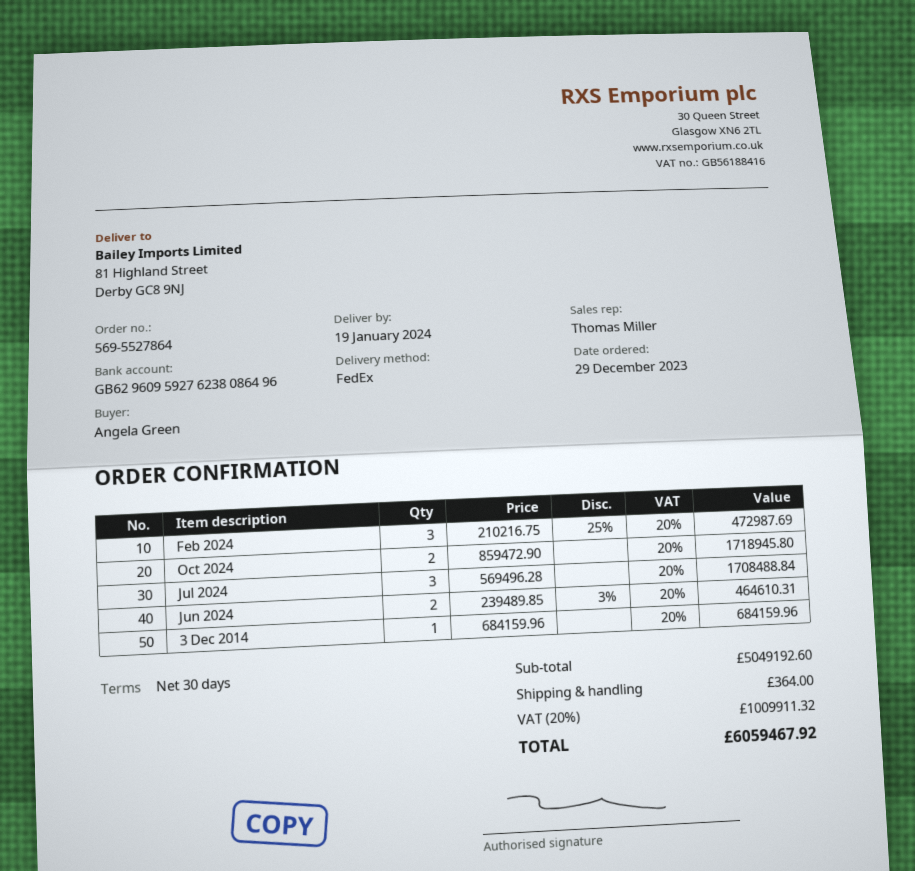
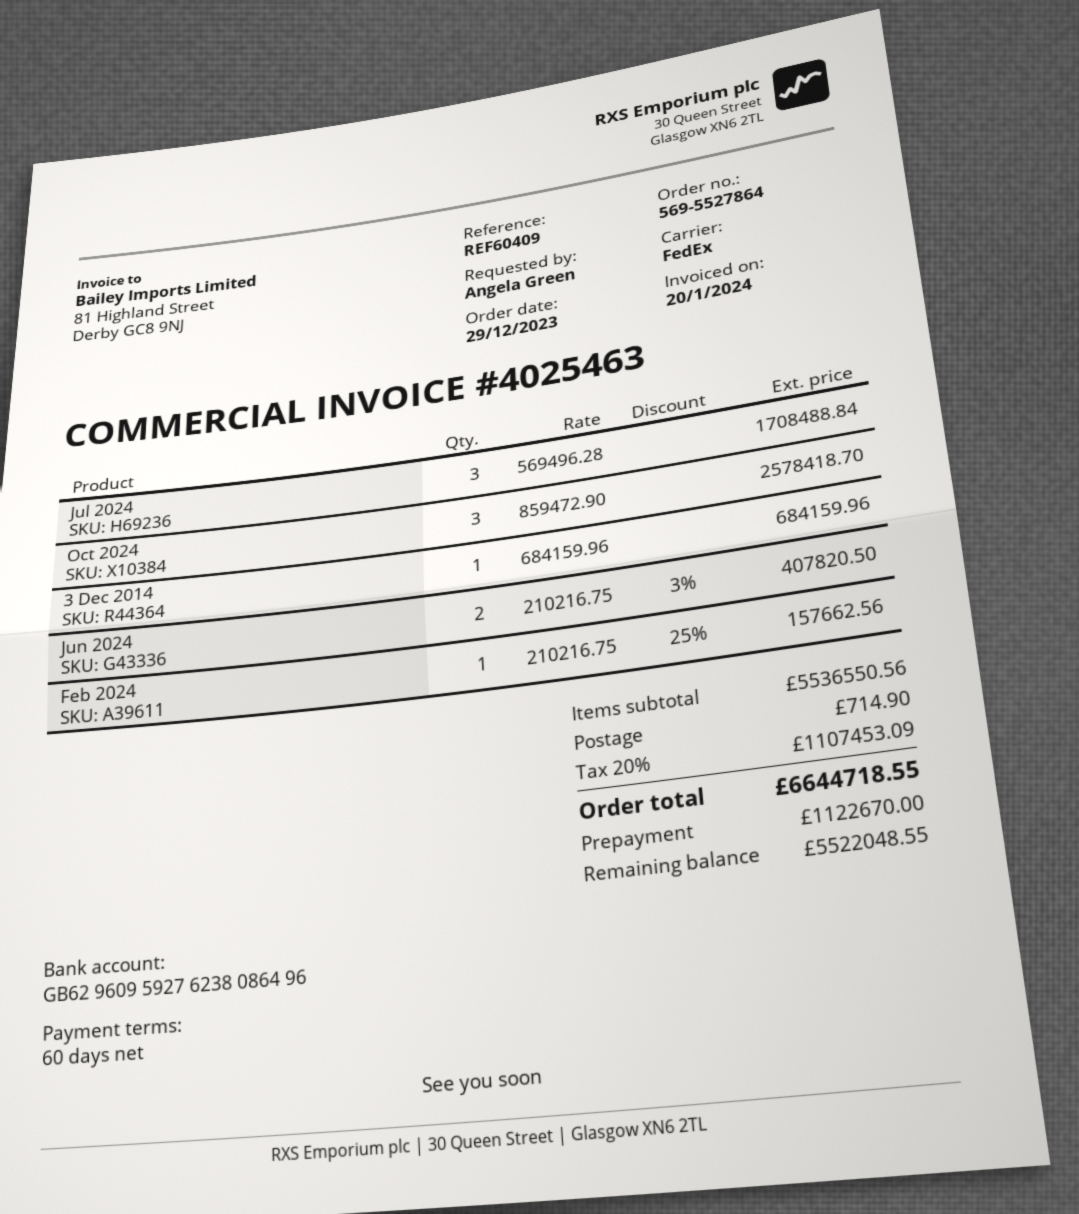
payment terms: 30 days -> 60 days
Feb 2024: 3 x 210216.75 - 25% = 472987.69 -> 1 x 210216.75 - 25% = 157662.56
Oct 2024: 2 x 859472.90 = 1718945.80 -> 3 x 859472.90 = 2578418.70
Jun 2024: 2 x 239489.85 - 3% = 464610.31 -> 2 x 210216.75 - 3% = 407820.50
subtotal: 5049192.60 -> 5536550.56
shipping: 364.00 -> 714.90
tax: 20% = 1009911.32 -> 20% = 1107453.09
total: 6059467.92 -> 6644718.55

